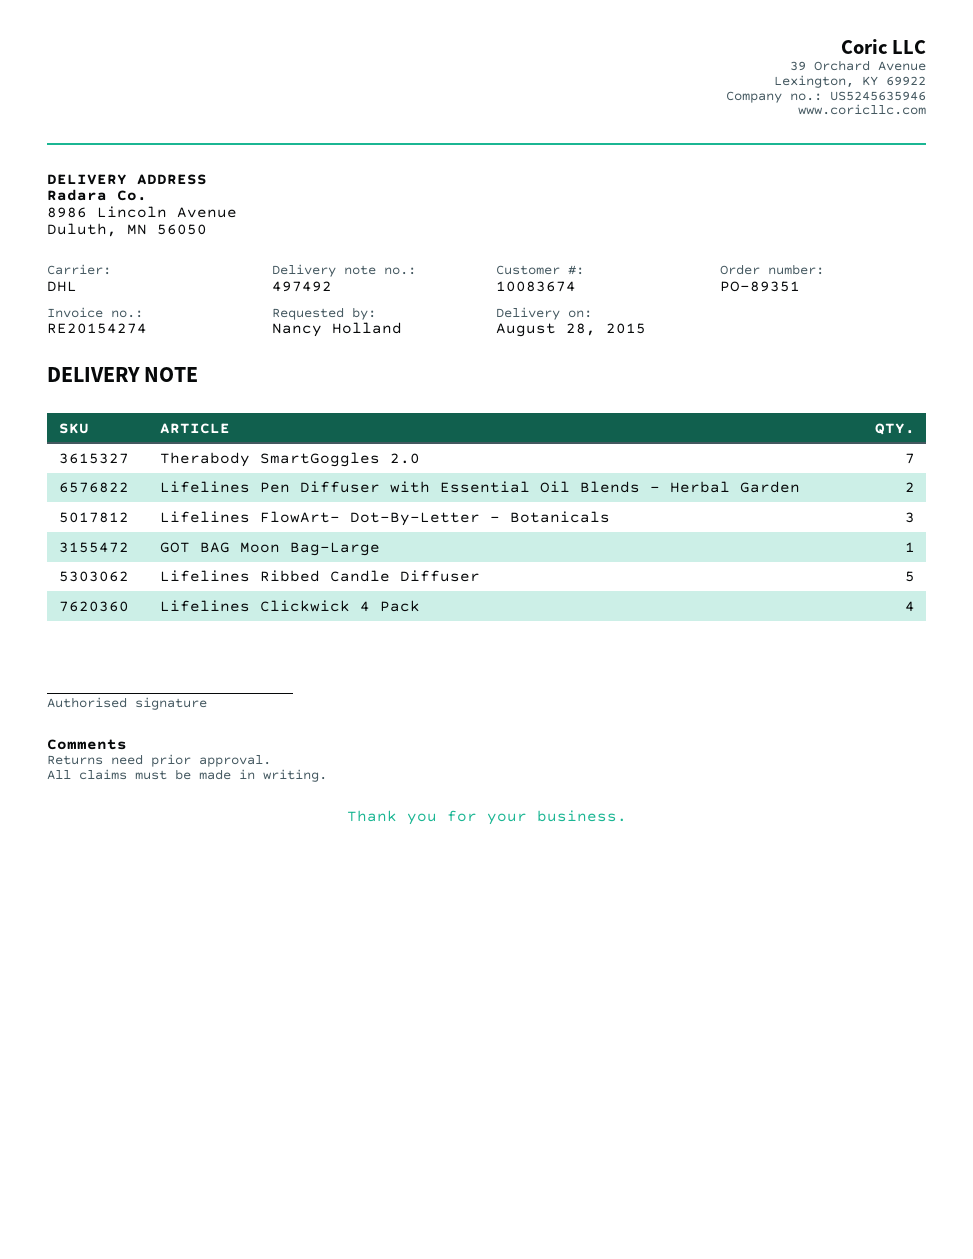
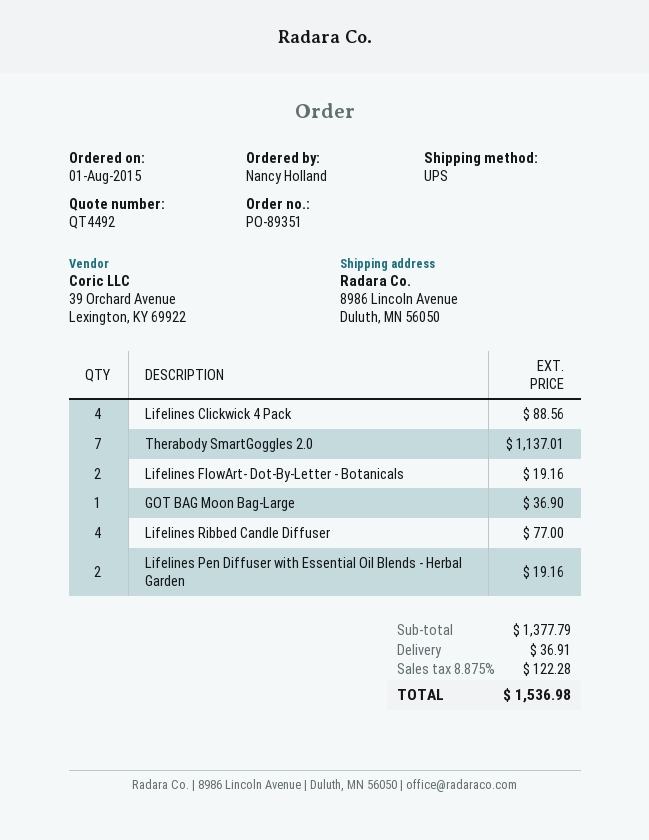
shipping method: DHL -> UPS
Lifelines FlowArt- Dot-By-Letter - Botanicals: 3 -> 2
Lifelines Ribbed Candle Diffuser: 5 -> 4

